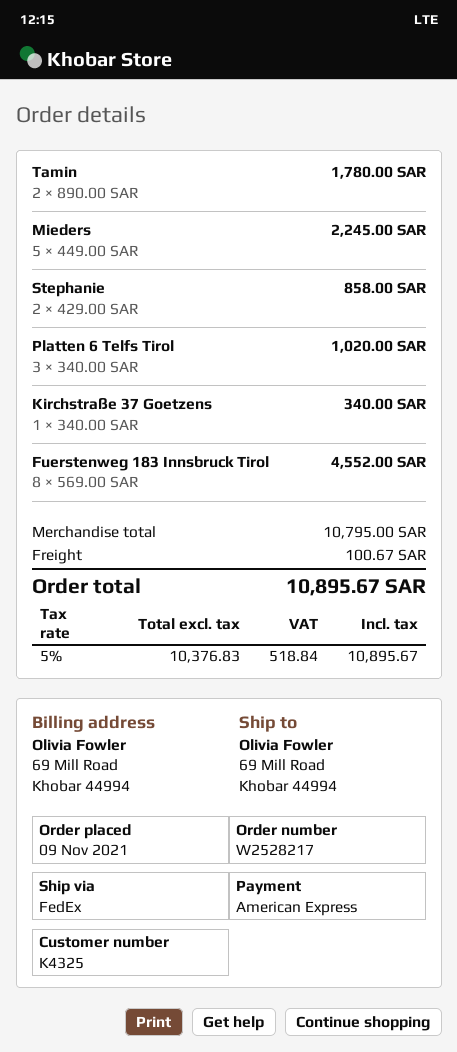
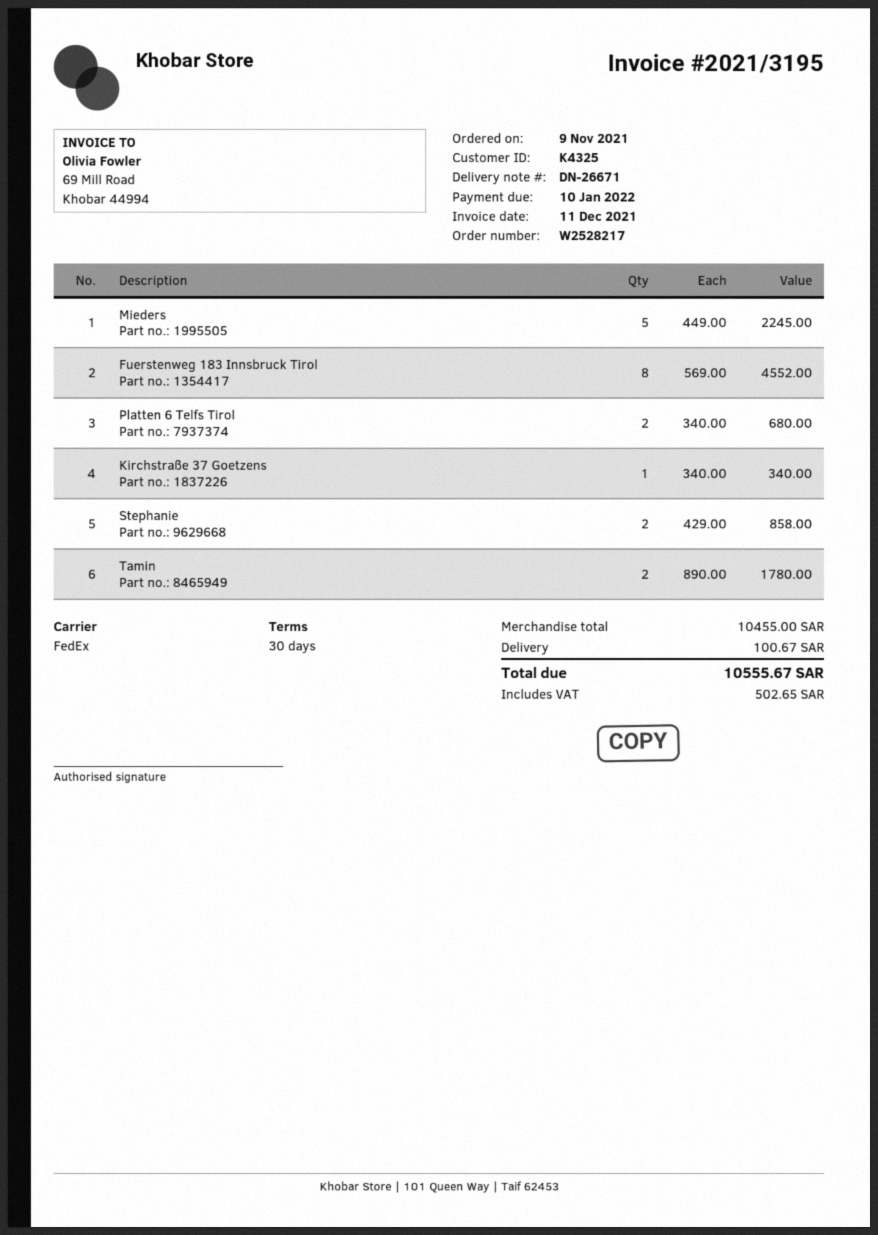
Platten 6 Telfs Tirol: 3 x 340.00 = 1020.00 -> 2 x 340.00 = 680.00
subtotal: 10795.00 -> 10455.00
tax: 518.84 -> 502.65
total: 10895.67 -> 10555.67

